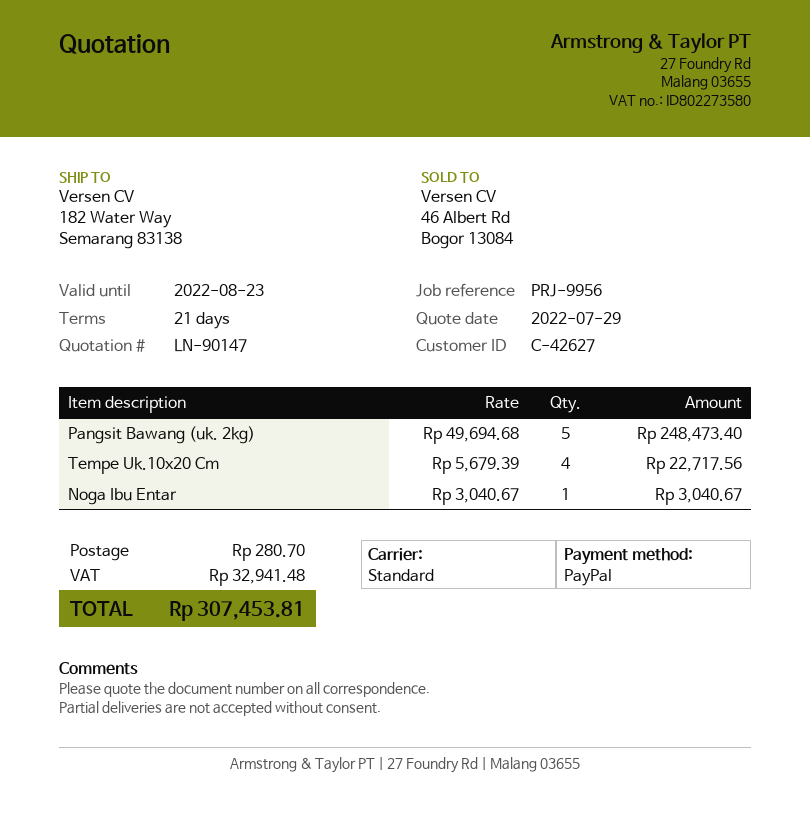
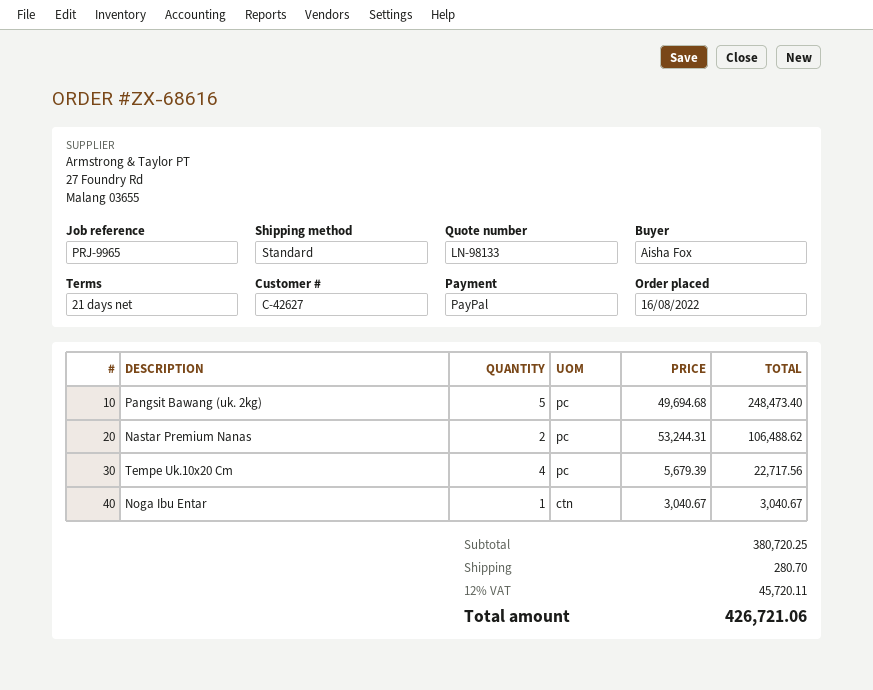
quote number: LN-90147 -> LN-98133
reference: PRJ-9956 -> PRJ-9965
Nastar Premium Nanas: none -> 2 x 53244.31 = 106488.62
tax: 32941.48 -> 45720.11
total: 307453.81 -> 426721.06

